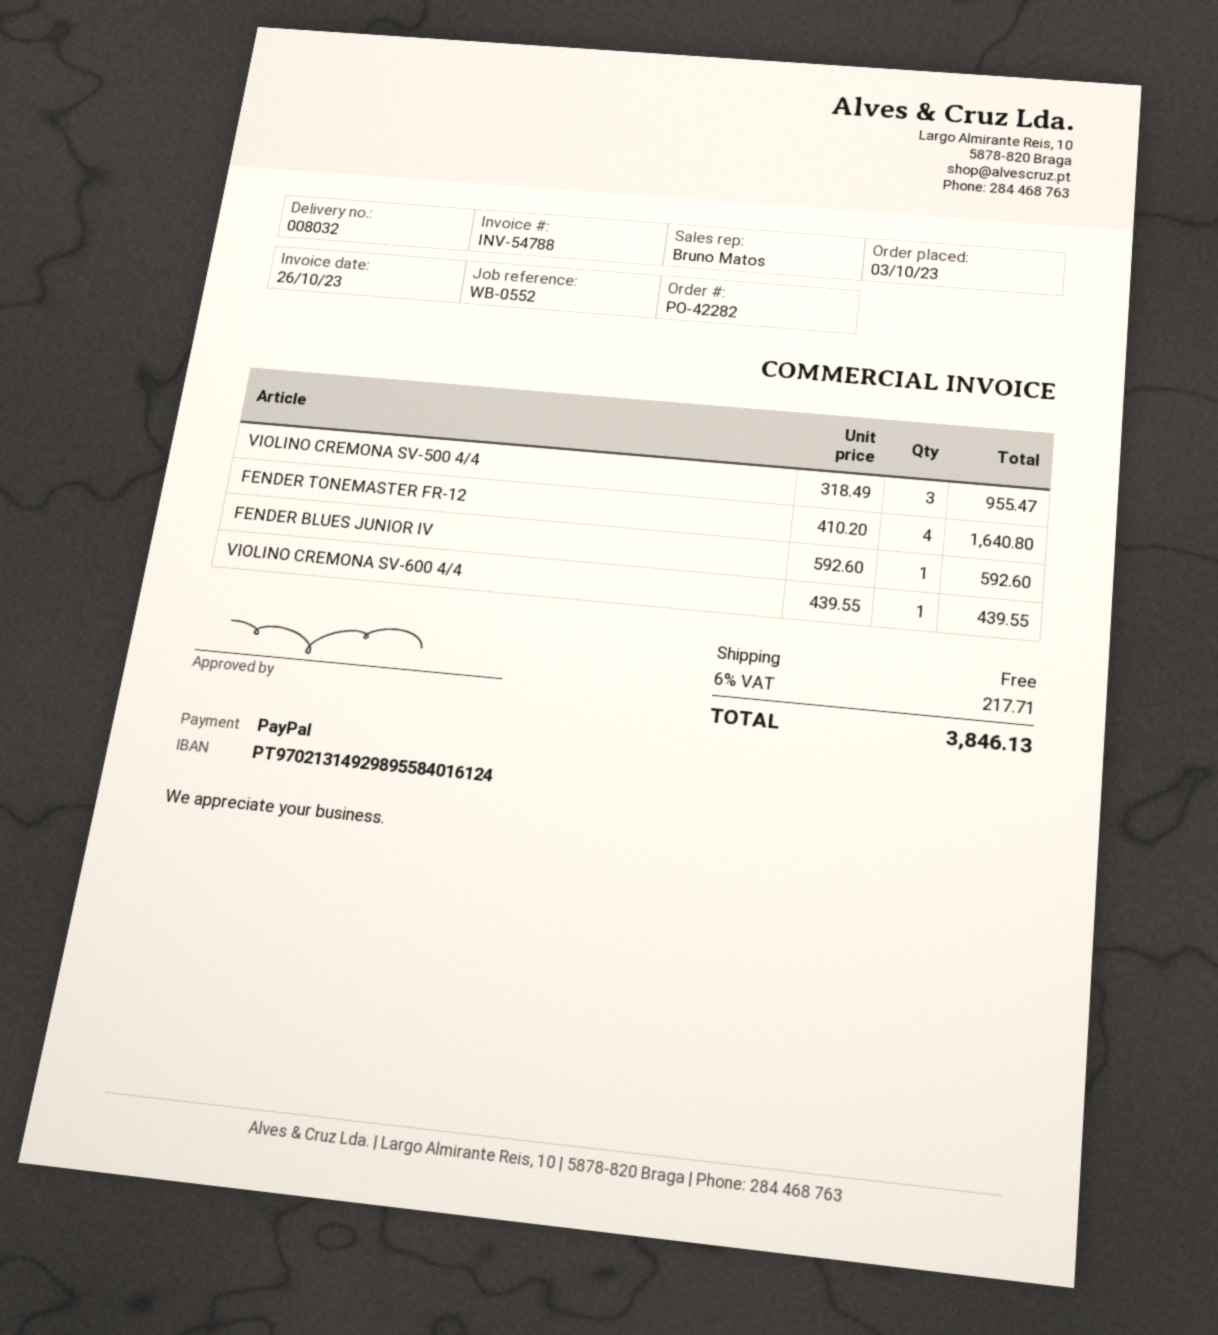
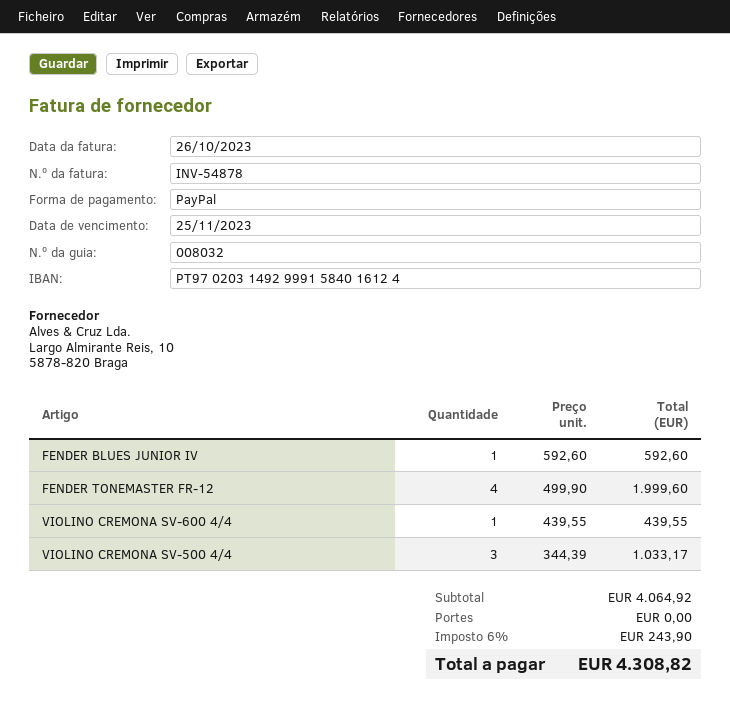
invoice number: INV-54788 -> INV-54878
bank account: PT97021314929895584016124 -> PT97020314929991584016124
VIOLINO CREMONA SV-500 4/4: 3 x 318.49 = 955.47 -> 3 x 344.39 = 1033.17
FENDER TONEMASTER FR-12: 4 x 410.20 = 1640.80 -> 4 x 499.90 = 1999.60
tax: 6% = 217.71 -> 6% = 243.90
total: 3846.13 -> 4308.82

